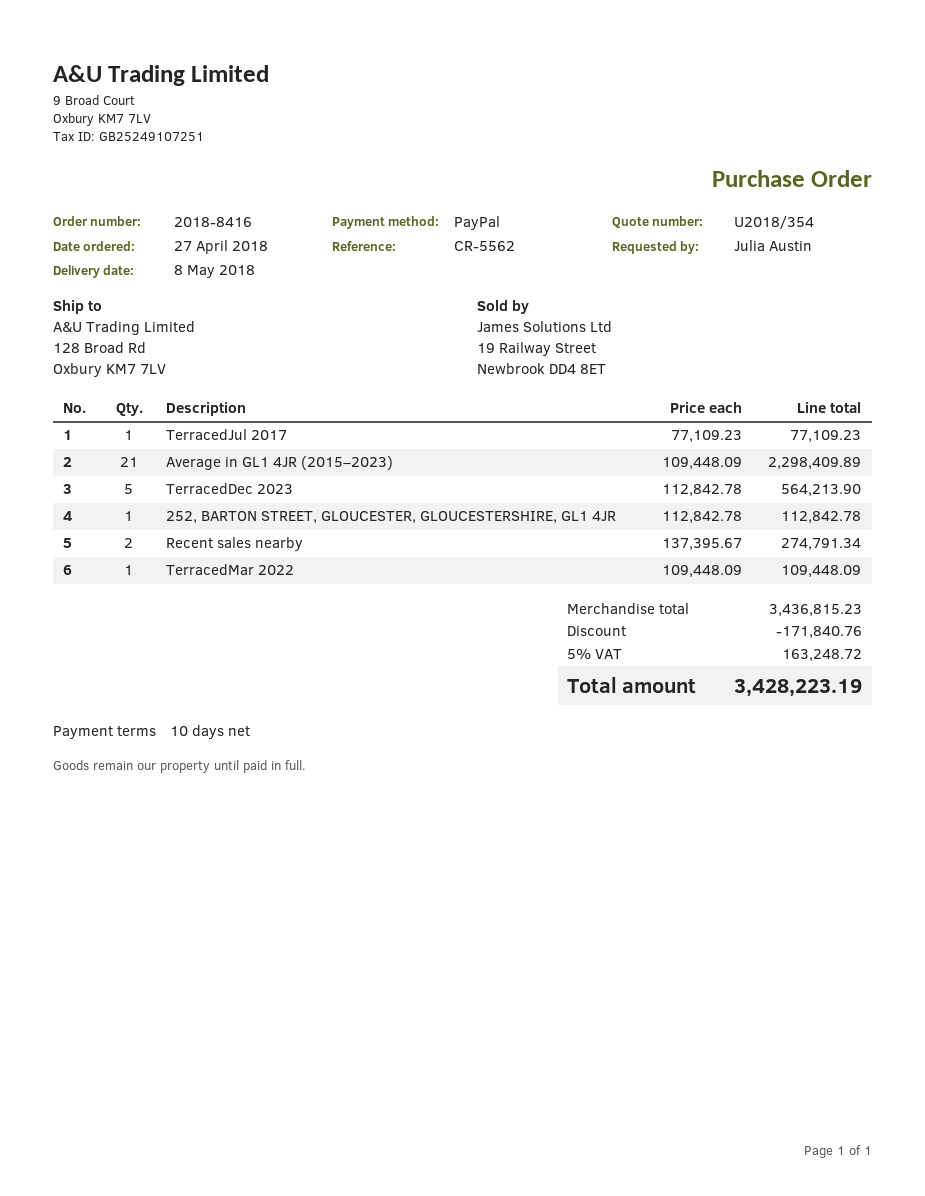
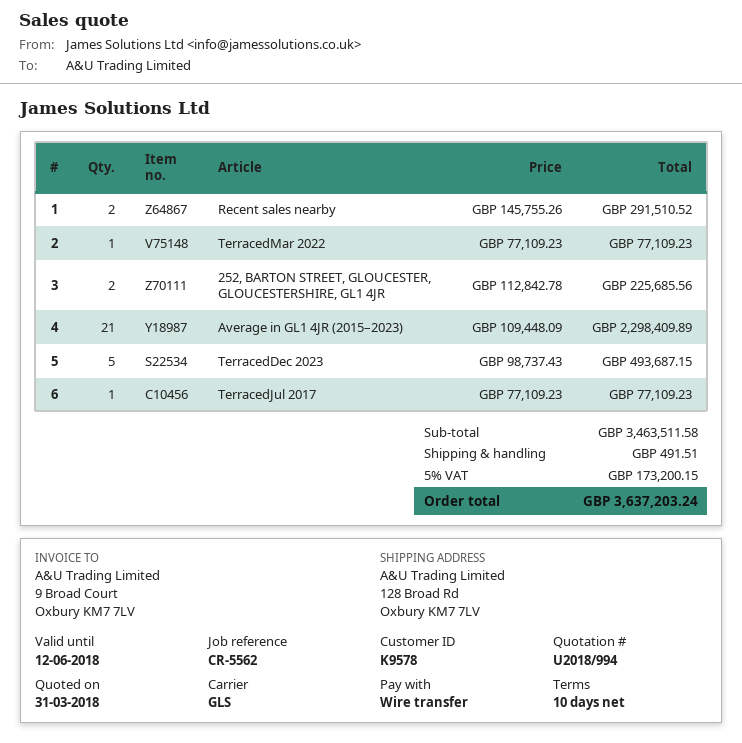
quote number: U2018/354 -> U2018/994
payment method: PayPal -> bank transfer
TerracedDec 2023: 5 x 112842.78 = 564213.90 -> 5 x 98737.43 = 493687.15
252, BARTON STREET, GLOUCESTER, GLOUCESTERSHIRE, GL1 4JR: 1 x 112842.78 = 112842.78 -> 2 x 112842.78 = 225685.56
Recent sales nearby: 2 x 137395.67 = 274791.34 -> 2 x 145755.26 = 291510.52
TerracedMar 2022: 1 x 109448.09 = 109448.09 -> 1 x 77109.23 = 77109.23
subtotal: 3436815.23 -> 3463511.58
discount: 171840.76 -> none
shipping: none -> 491.51
tax: 5% = 163248.72 -> 5% = 173200.15
total: 3428223.19 -> 3637203.24

